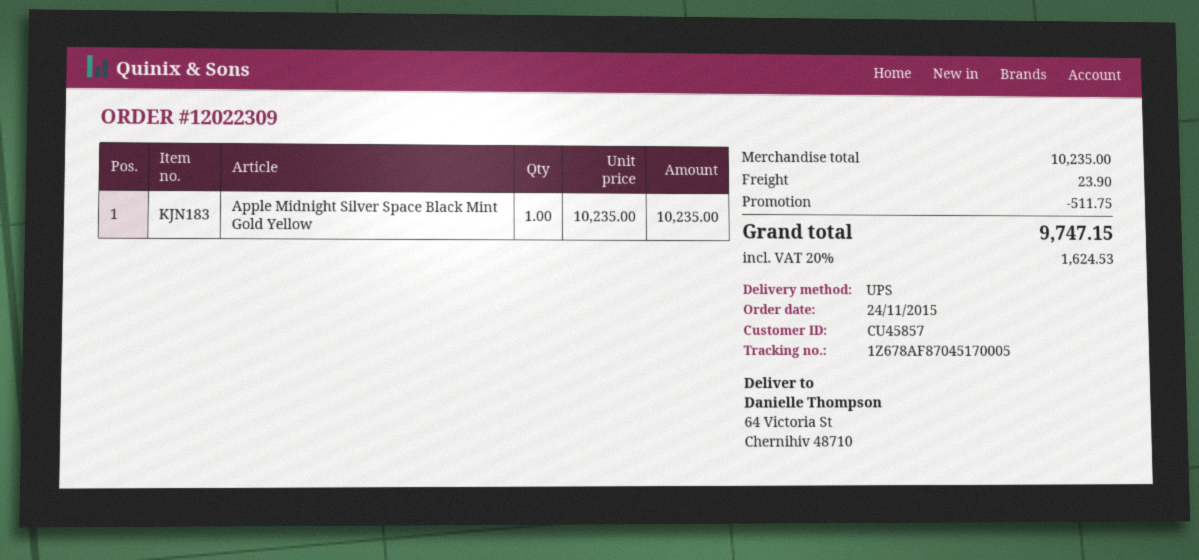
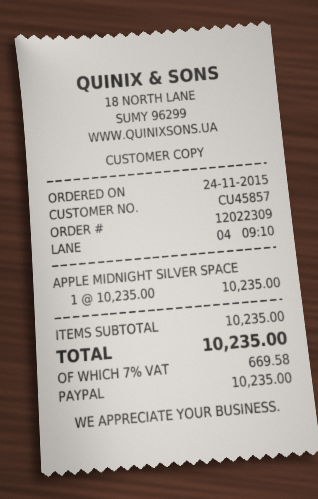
discount: 511.75 -> none
shipping: 23.90 -> none
tax: 20% = 1624.53 -> 7% = 669.58
total: 9747.15 -> 10235.00

